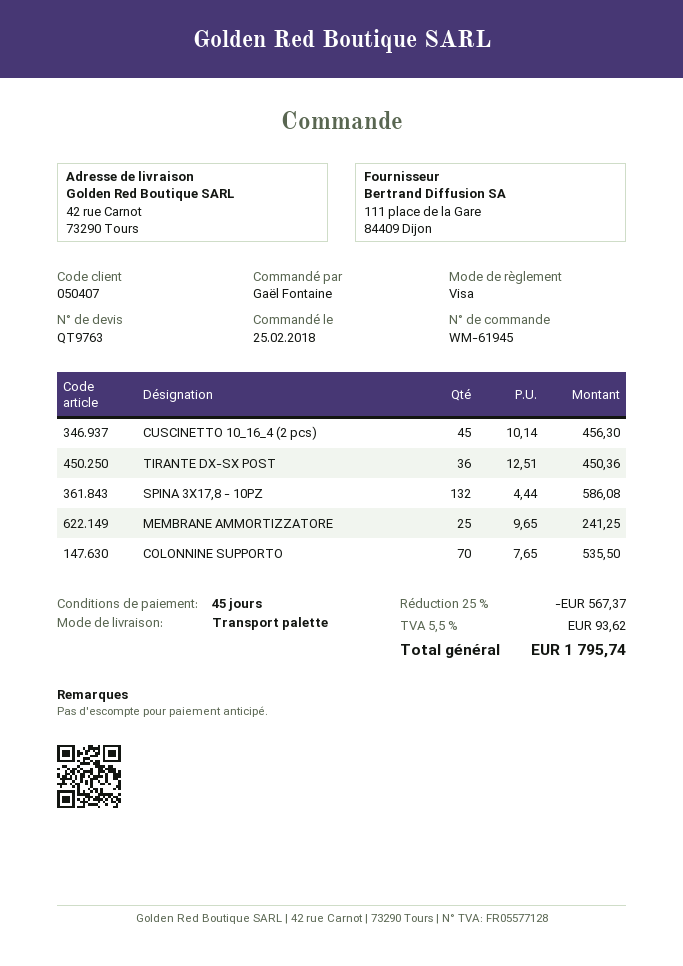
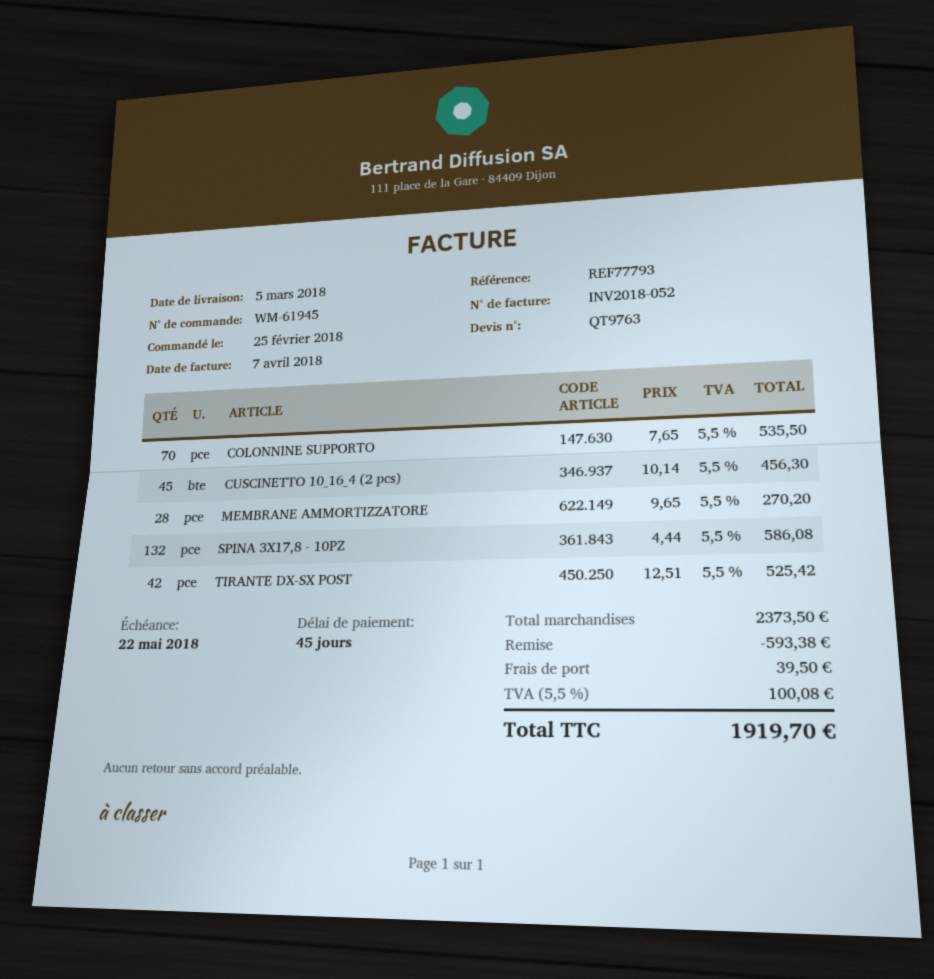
TIRANTE DX-SX POST: 36 x 12.51 = 450.36 -> 42 x 12.51 = 525.42
MEMBRANE AMMORTIZZATORE: 25 x 9.65 = 241.25 -> 28 x 9.65 = 270.20
discount: 567.37 -> 593.38
shipping: none -> 39.50
tax: 5.5% = 93.62 -> 5.5% = 100.08
total: 1795.74 -> 1919.70

